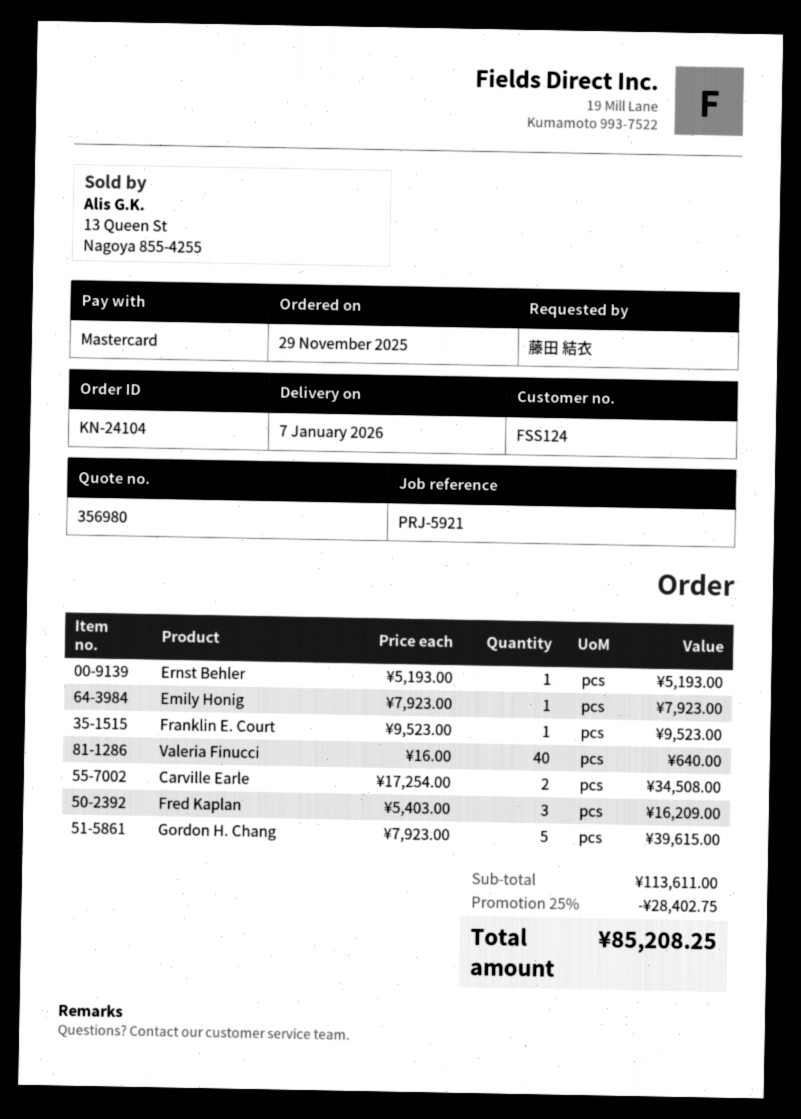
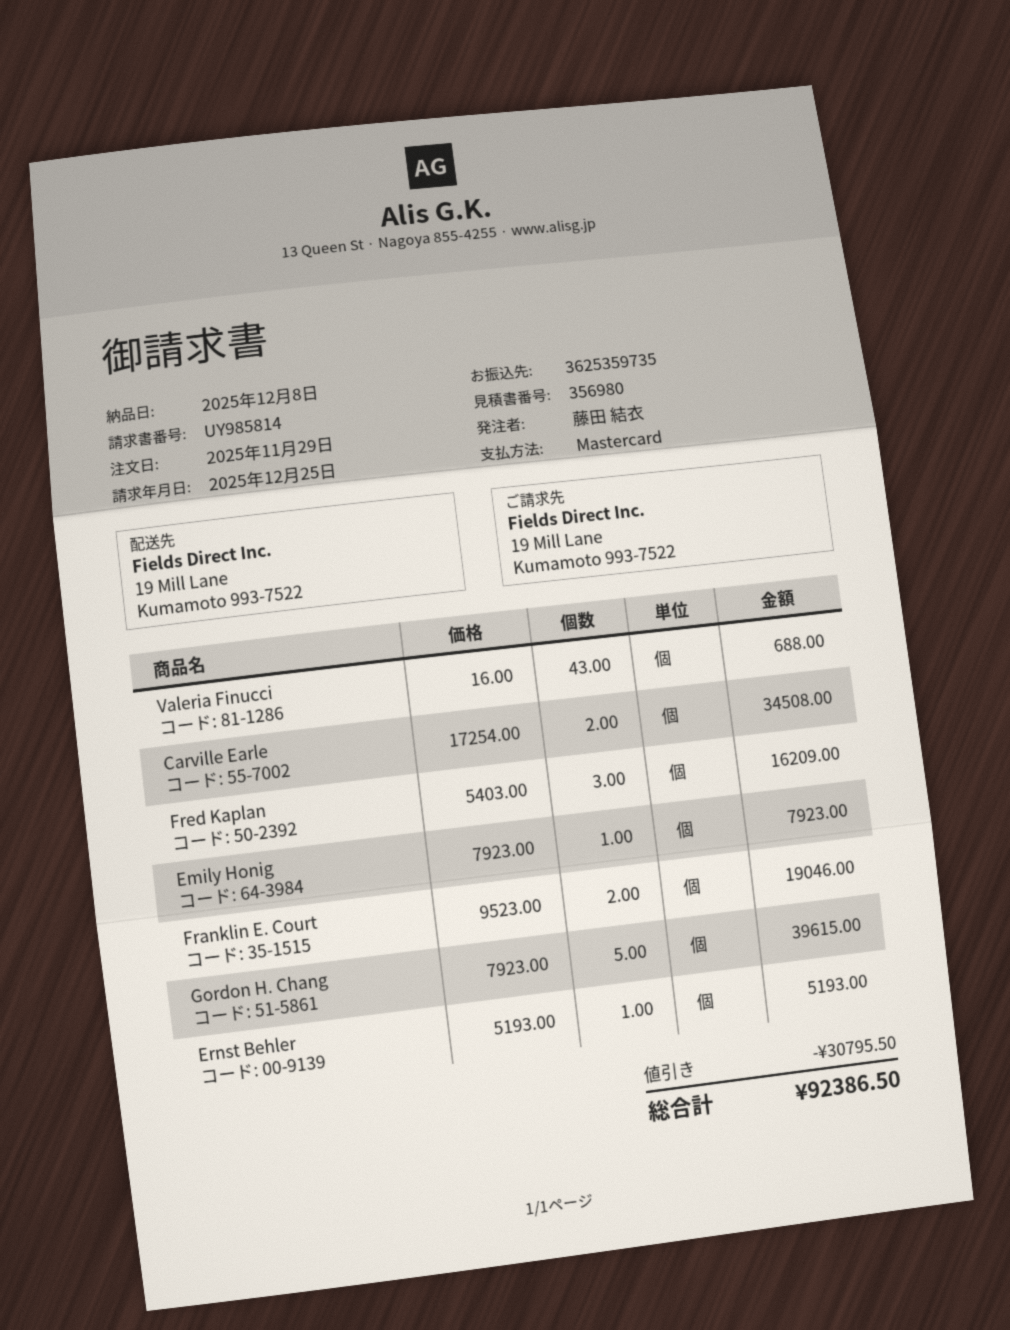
delivery date: 2026-01-07 -> 2025-12-08
Franklin E. Court: 1 x 9523.00 = 9523.00 -> 2 x 9523.00 = 19046.00
Valeria Finucci: 40 x 16.00 = 640.00 -> 43 x 16.00 = 688.00
discount: 28402.75 -> 30795.50
total: 85208.25 -> 92386.50

